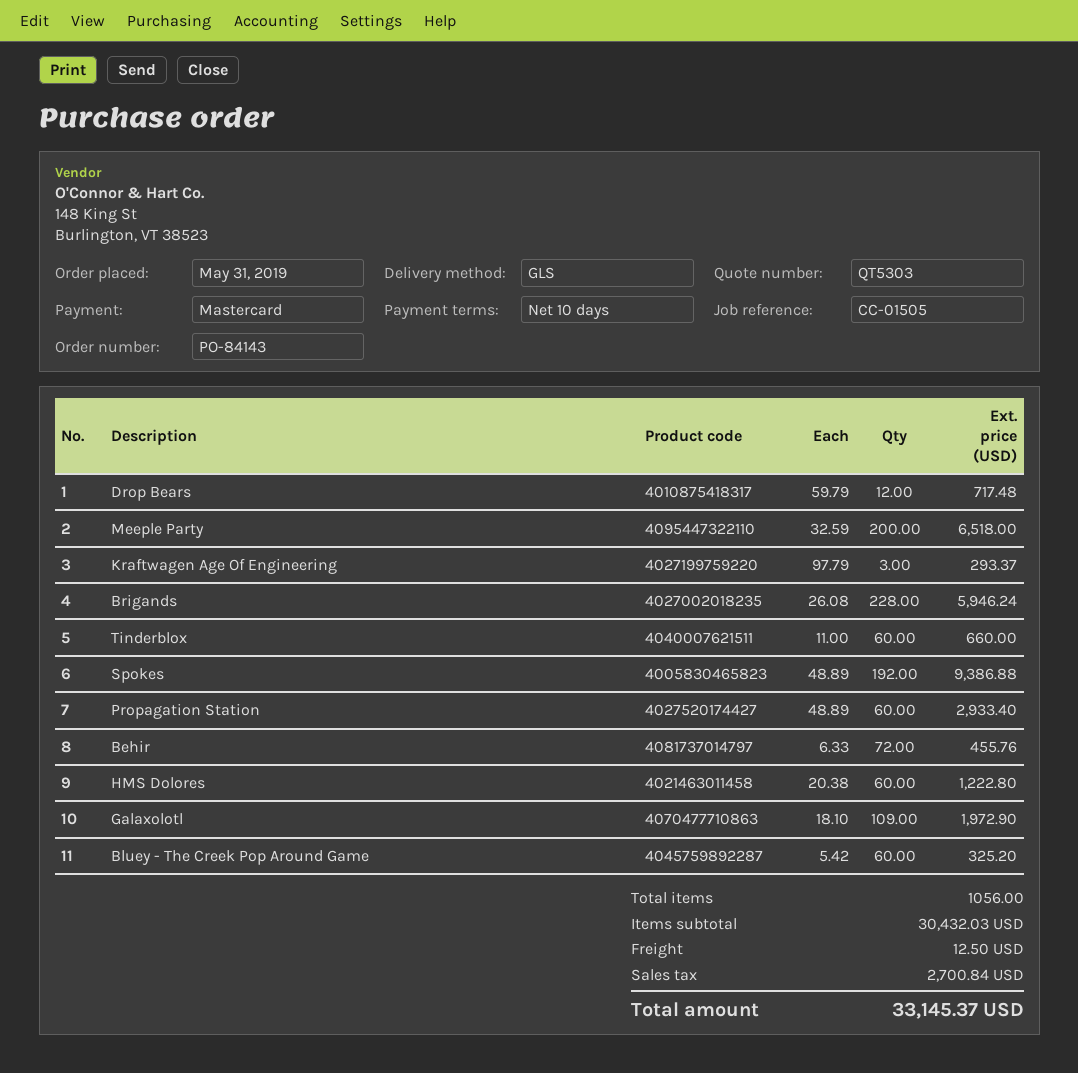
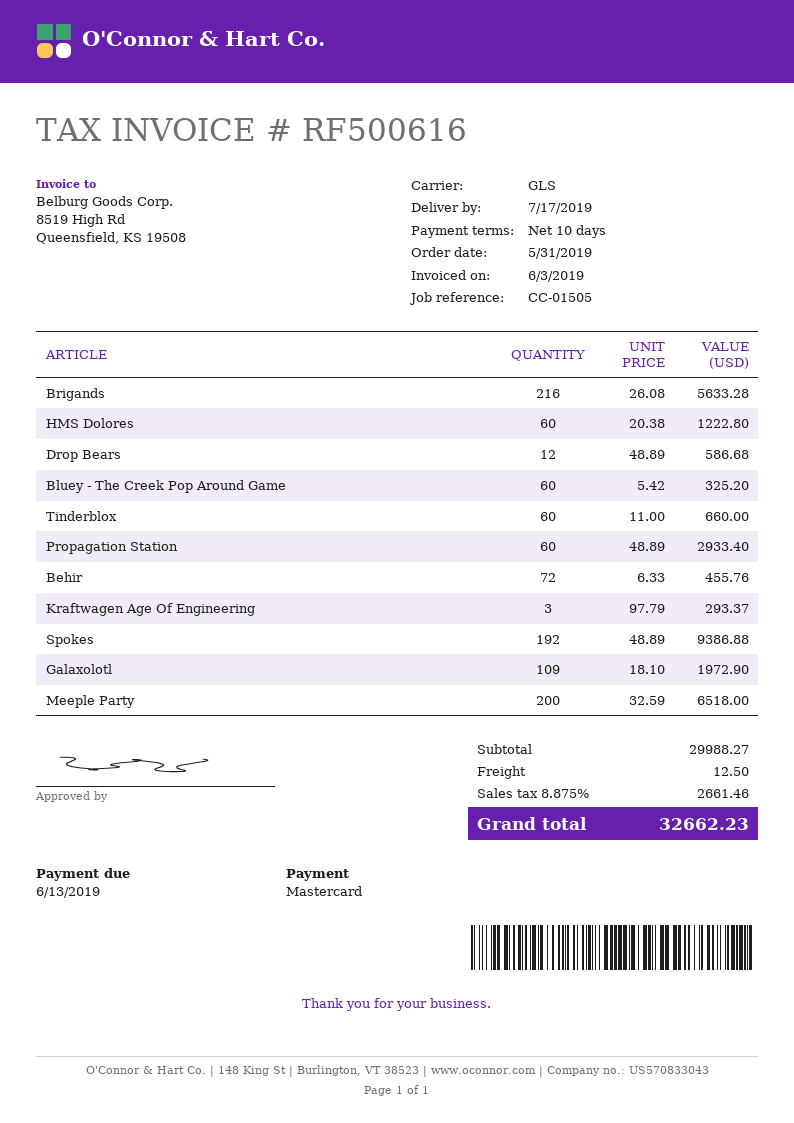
Drop Bears: 12 x 59.79 = 717.48 -> 12 x 48.89 = 586.68
Brigands: 228 x 26.08 = 5946.24 -> 216 x 26.08 = 5633.28
subtotal: 30432.03 -> 29988.27
tax: 2700.84 -> 2661.46
total: 33145.37 -> 32662.23

